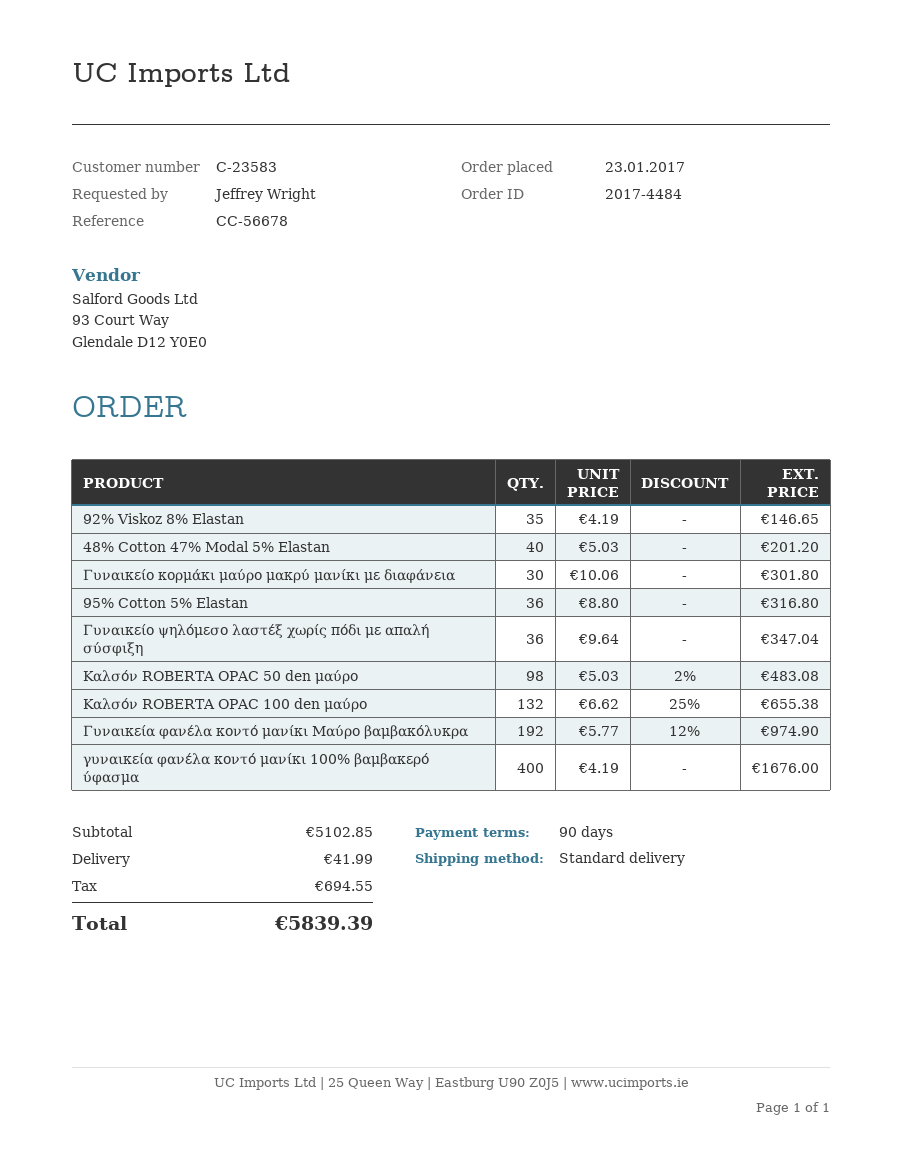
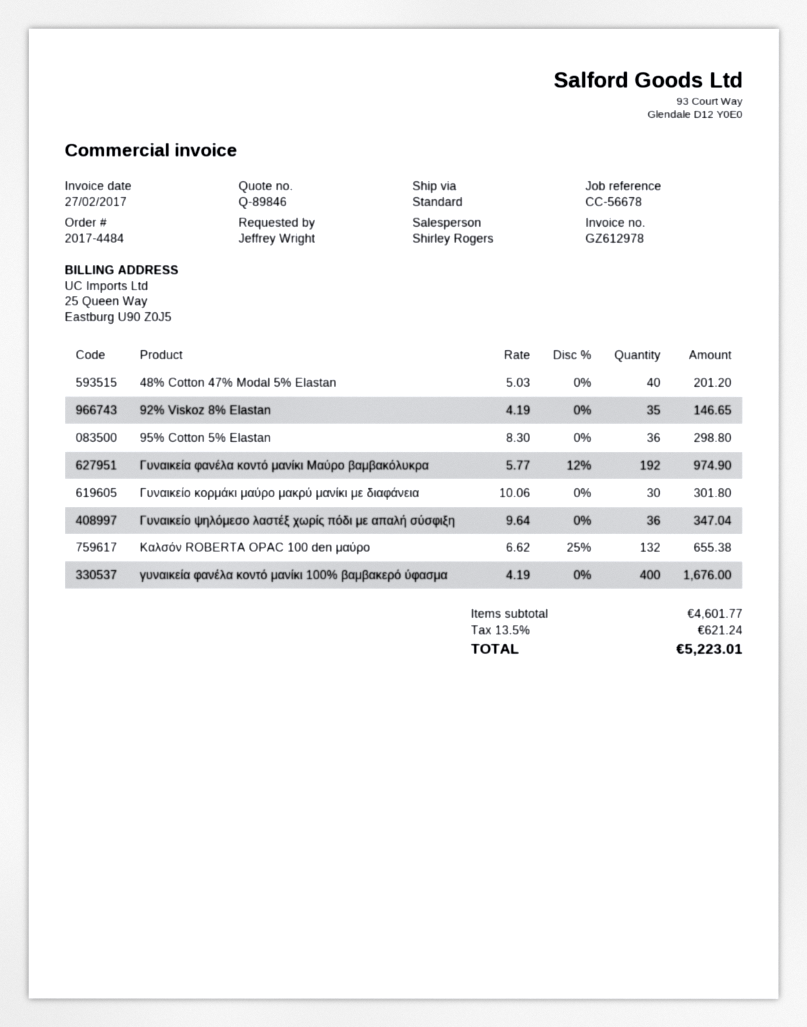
95% Cotton 5% Elastan: 36 x 8.80 = 316.80 -> 36 x 8.30 = 298.80
Καλσόν ROBERTA OPAC 50 den μαύρο: 98 x 5.03 - 2% = 483.08 -> none
subtotal: 5102.85 -> 4601.77
shipping: 41.99 -> none
tax: 694.55 -> 621.24
total: 5839.39 -> 5223.01

